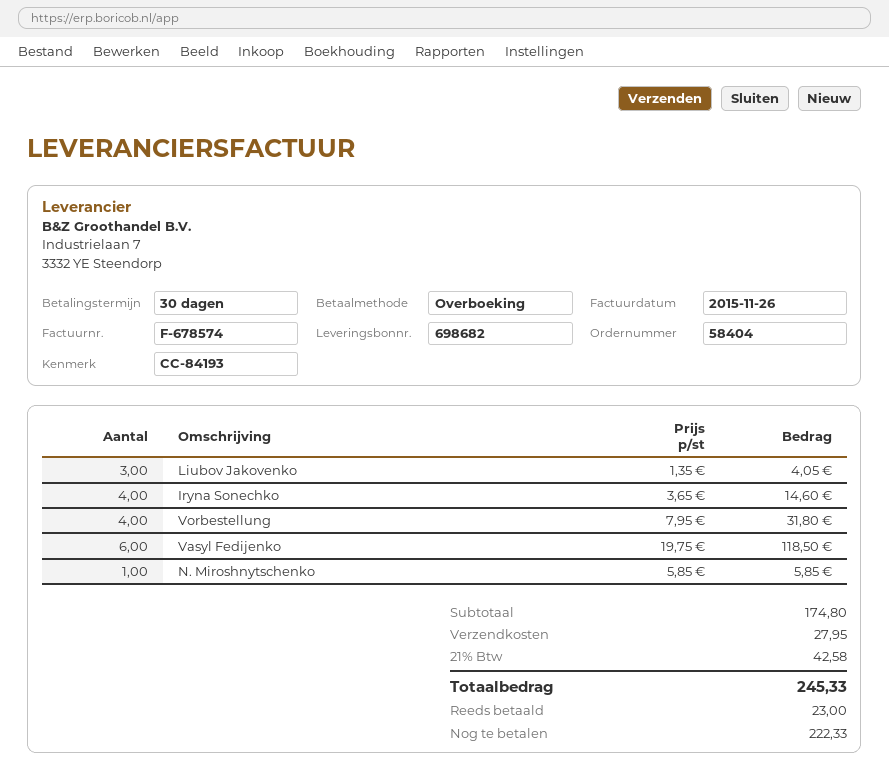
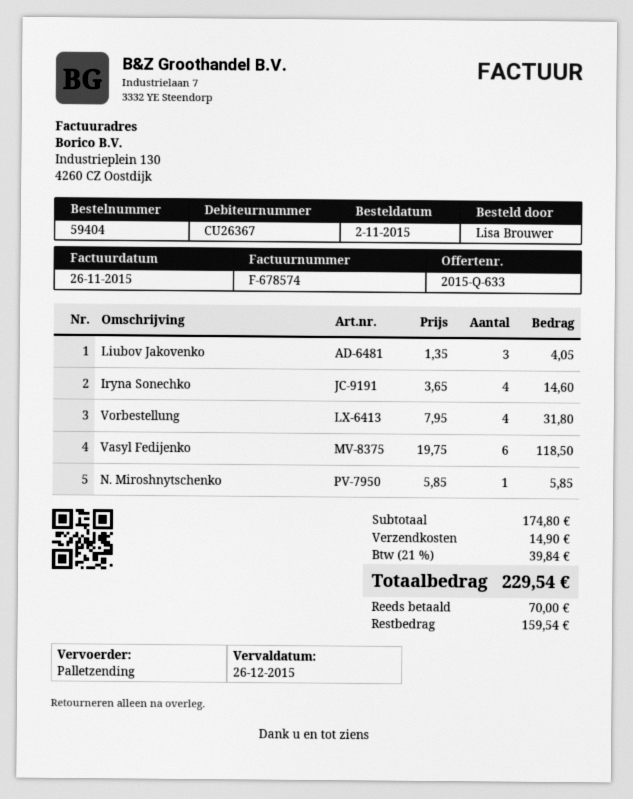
order number: 58404 -> 59404
shipping: 27.95 -> 14.90
tax: 21% = 42.58 -> 21% = 39.84
total: 245.33 -> 229.54
deposit: 23.00 -> 70.00
balance: 222.33 -> 159.54

